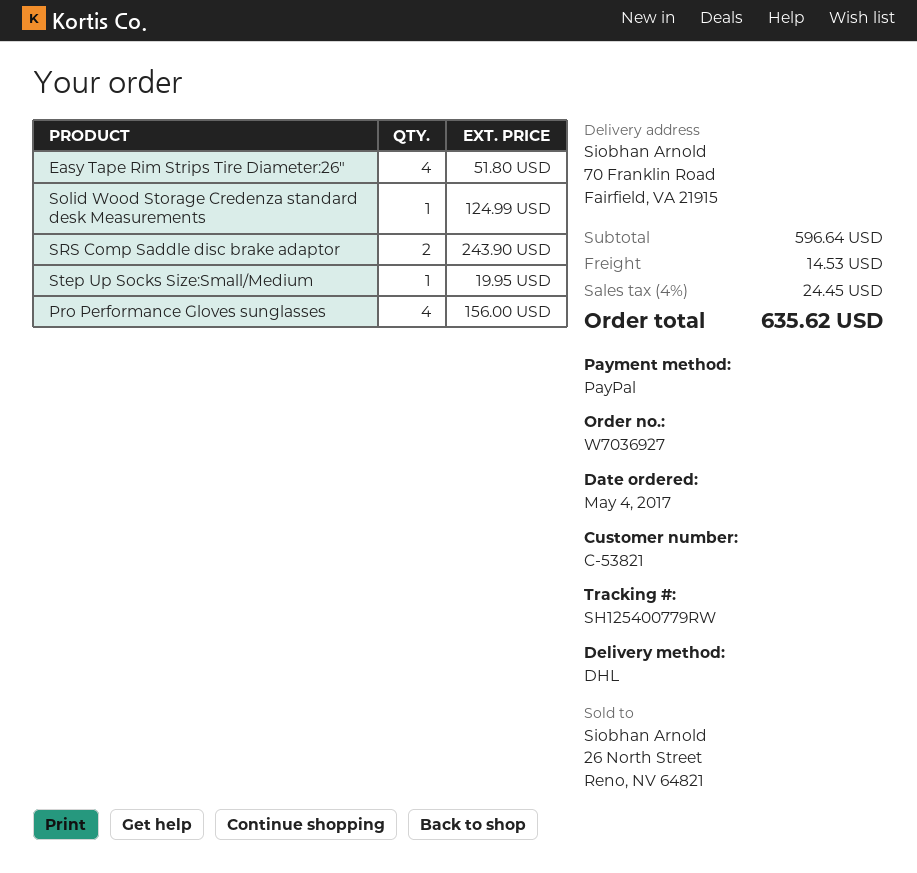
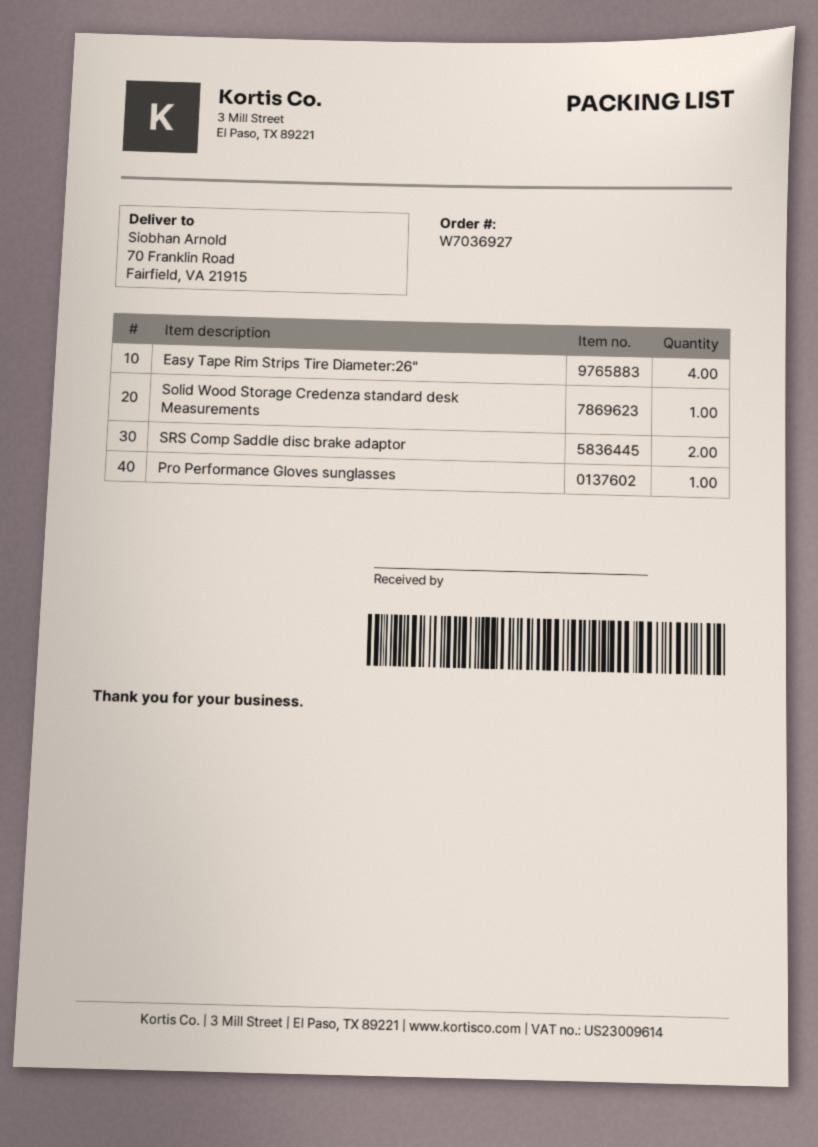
Step Up Socks Size:Small/Medium: 1 -> none
Pro Performance Gloves sunglasses: 4 -> 1

